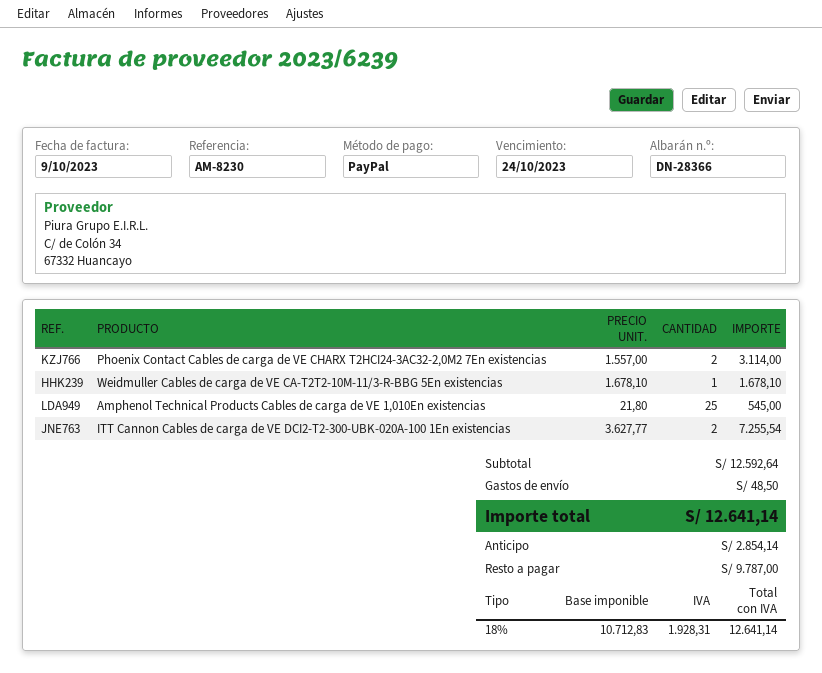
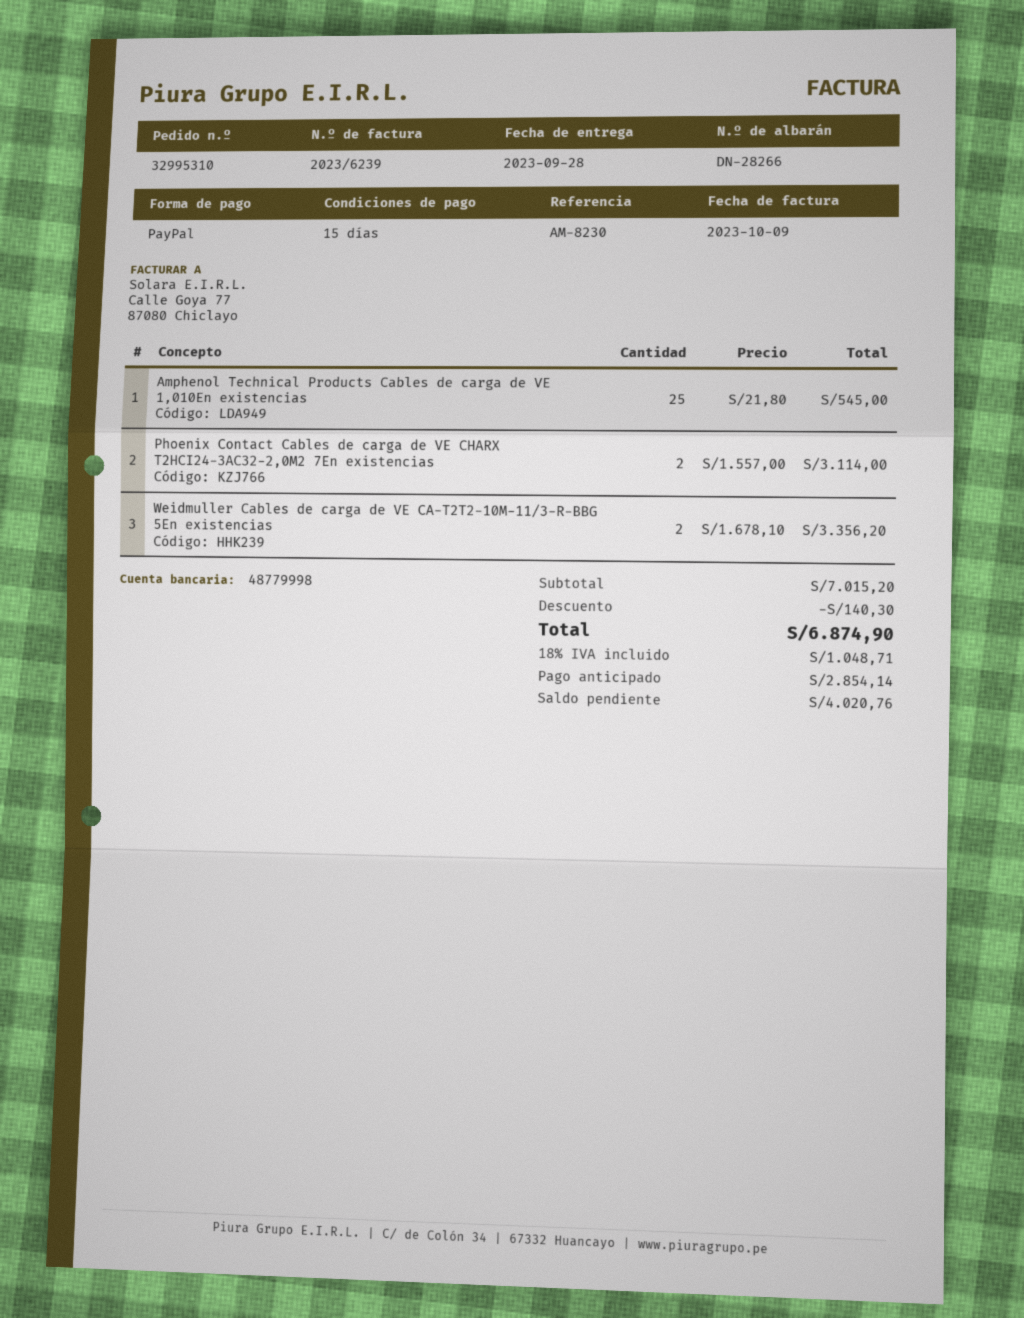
delivery note number: DN-28366 -> DN-28266
Weidmuller Cables de carga de VE CA-T2T2-10M-11/3-R-BBG 5En existencias: 1 x 1678.10 = 1678.10 -> 2 x 1678.10 = 3356.20
ITT Cannon Cables de carga de VE DCI2-T2-300-UBK-020A-100 1En existencias: 2 x 3627.77 = 7255.54 -> none
subtotal: 12592.64 -> 7015.20
discount: none -> 140.30
shipping: 48.50 -> none
tax: 18% = 1928.31 -> 18% = 1048.71
total: 12641.14 -> 6874.90
balance: 9787.00 -> 4020.76

